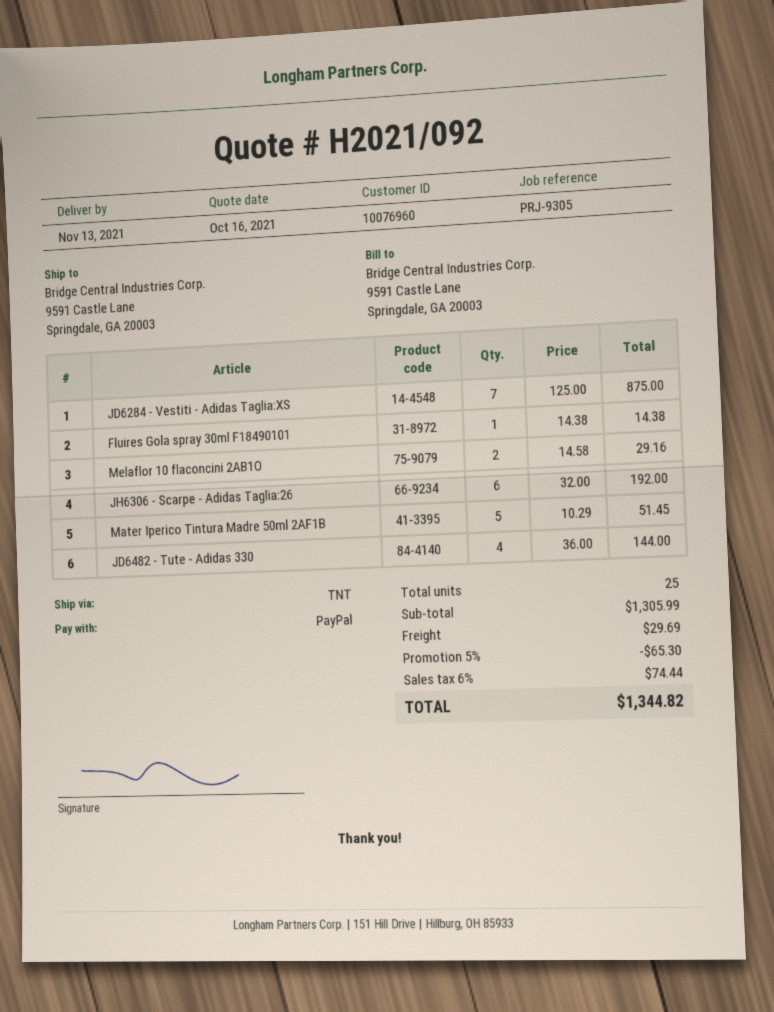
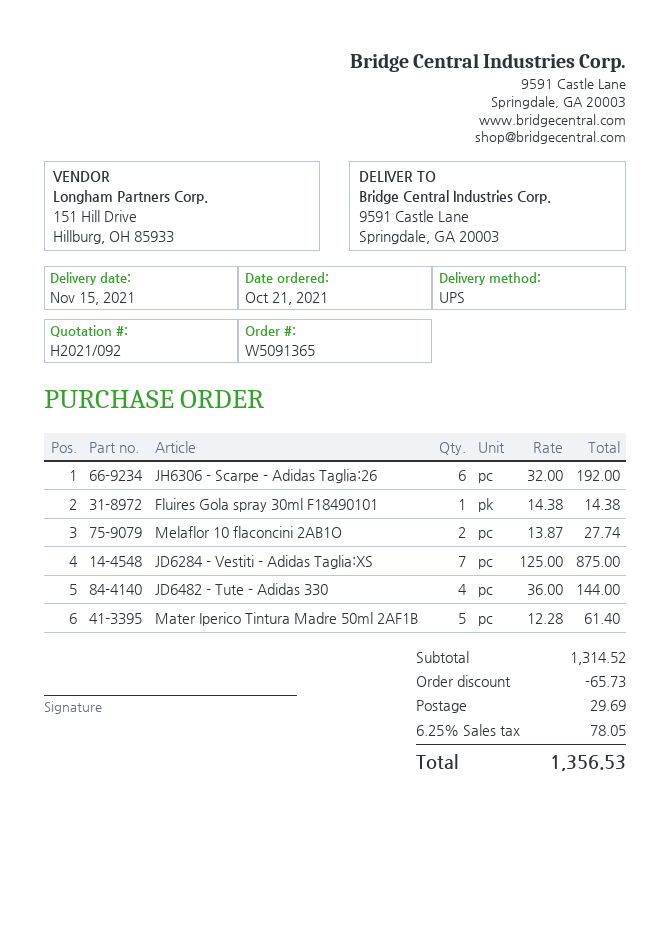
delivery date: 2021-11-13 -> 2021-11-15
shipping method: TNT -> UPS
Melaflor 10 flaconcini 2AB1O: 2 x 14.58 = 29.16 -> 2 x 13.87 = 27.74
Mater Iperico Tintura Madre 50ml 2AF1B: 5 x 10.29 = 51.45 -> 5 x 12.28 = 61.40
subtotal: 1305.99 -> 1314.52
discount: 65.30 -> 65.73
tax: 6% = 74.44 -> 6.25% = 78.05
total: 1344.82 -> 1356.53

